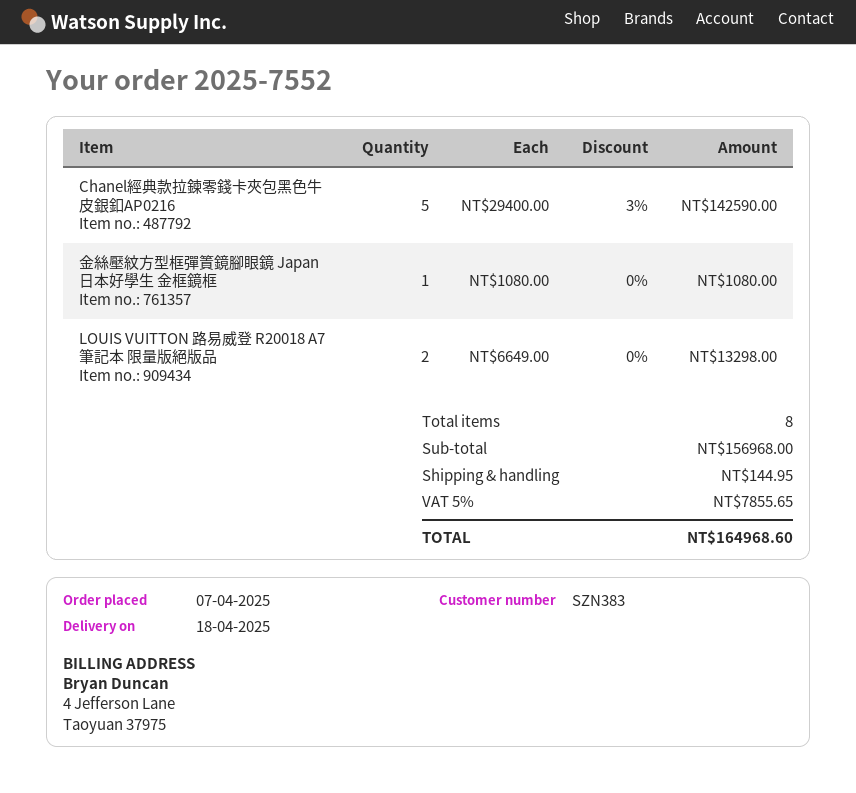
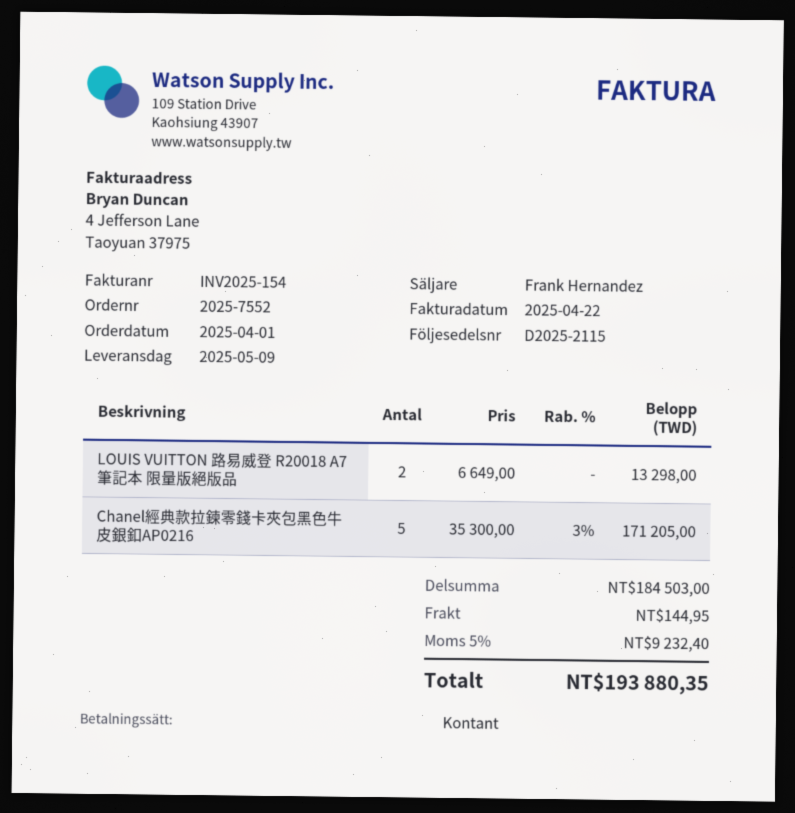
order date: 2025-04-07 -> 2025-04-01
delivery date: 2025-04-18 -> 2025-05-09
Chanel經典款拉鍊零錢卡夾包黑色牛皮銀釦AP0216: 5 x 29400.00 - 3% = 142590.00 -> 5 x 35300.00 - 3% = 171205.00
金絲壓紋方型框彈篢鏡腳眼鏡 Japan 日本好學生 金框鏡框: 1 x 1080.00 = 1080.00 -> none
subtotal: 156968.00 -> 184503.00
tax: 5% = 7855.65 -> 5% = 9232.40
total: 164968.60 -> 193880.35

